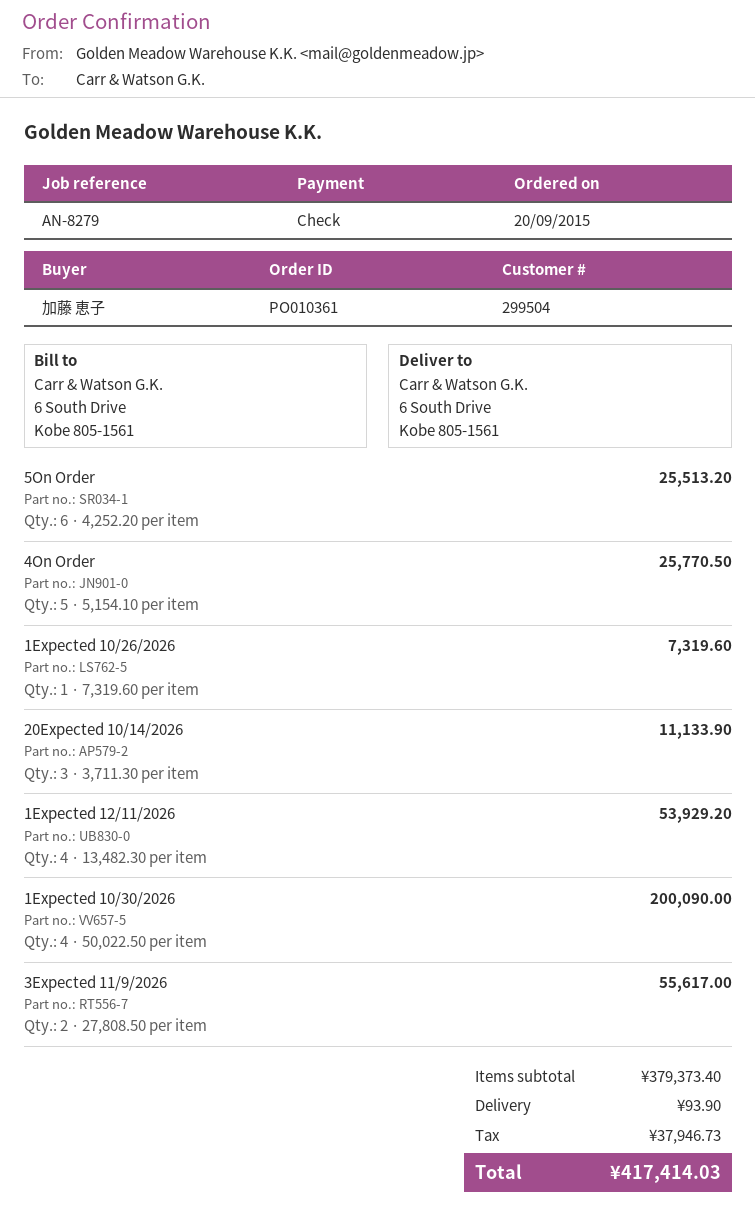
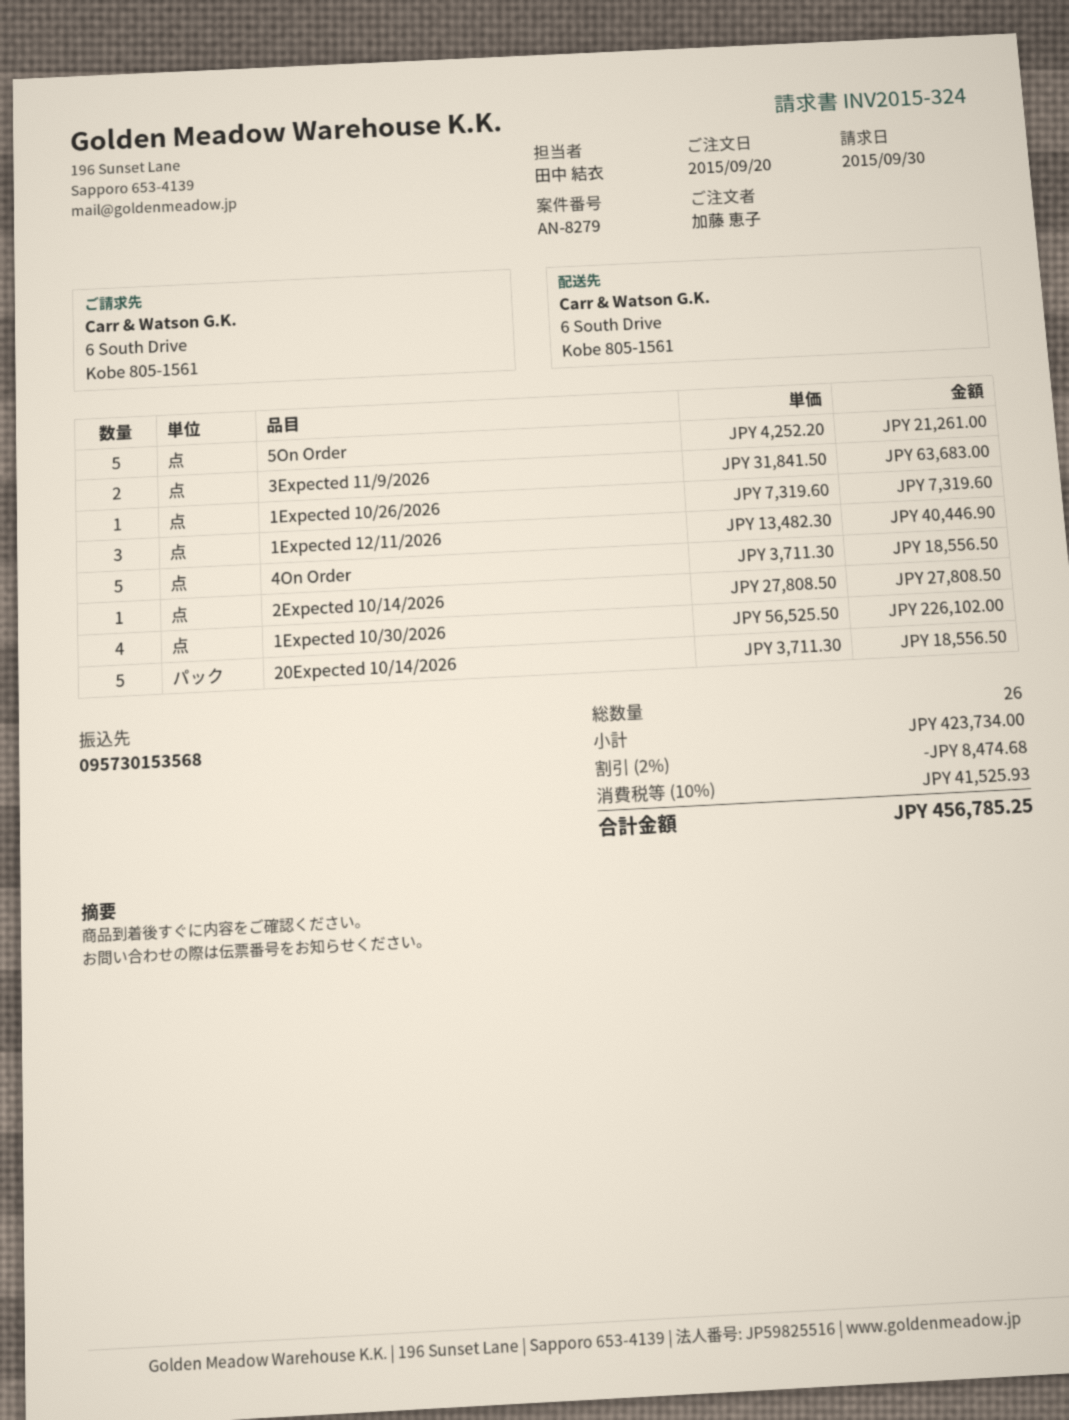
5On Order: 6 x 4252.20 = 25513.20 -> 5 x 4252.20 = 21261.00
4On Order: 5 x 5154.10 = 25770.50 -> 5 x 3711.30 = 18556.50
20Expected 10/14/2026: 3 x 3711.30 = 11133.90 -> 5 x 3711.30 = 18556.50
1Expected 12/11/2026: 4 x 13482.30 = 53929.20 -> 3 x 13482.30 = 40446.90
1Expected 10/30/2026: 4 x 50022.50 = 200090.00 -> 4 x 56525.50 = 226102.00
3Expected 11/9/2026: 2 x 27808.50 = 55617.00 -> 2 x 31841.50 = 63683.00
2Expected 10/14/2026: none -> 1 x 27808.50 = 27808.50
subtotal: 379373.40 -> 423734.00
discount: none -> 2% = 8474.68
shipping: 93.90 -> none
tax: 37946.73 -> 41525.93
total: 417414.03 -> 456785.25

